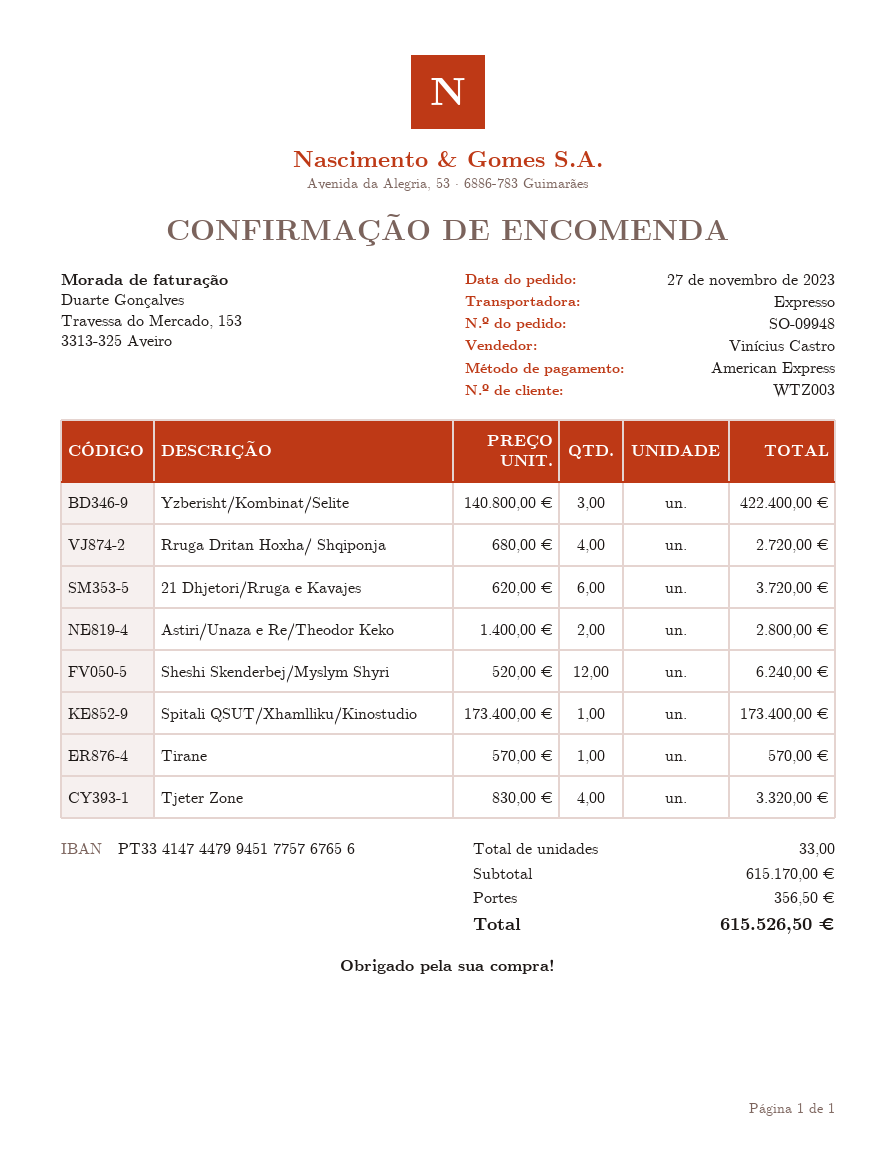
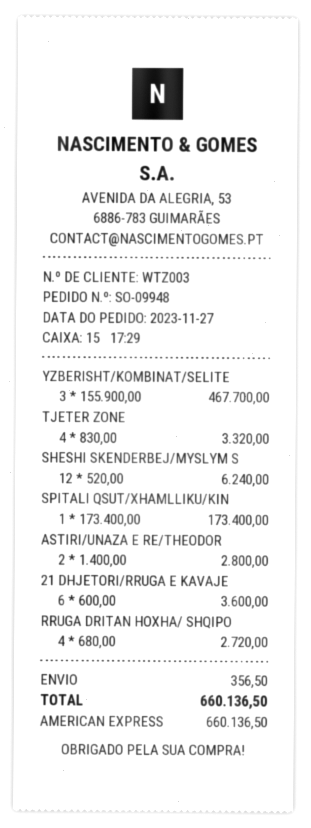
Yzberisht/Kombinat/Selite: 3 x 140800.00 = 422400.00 -> 3 x 155900.00 = 467700.00
21 Dhjetori/Rruga e Kavajes: 6 x 620.00 = 3720.00 -> 6 x 600.00 = 3600.00
Tirane: 1 x 570.00 = 570.00 -> none
total: 615526.50 -> 660136.50

